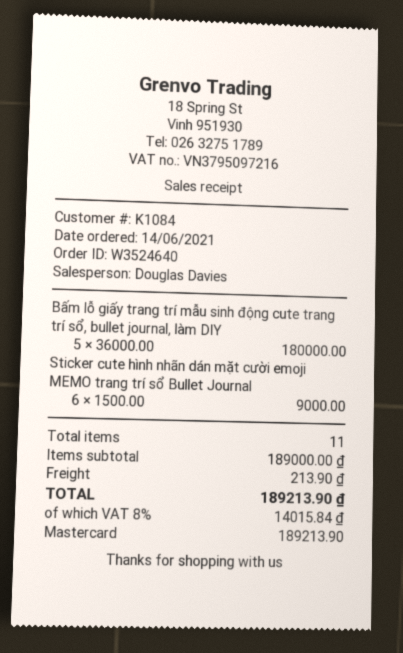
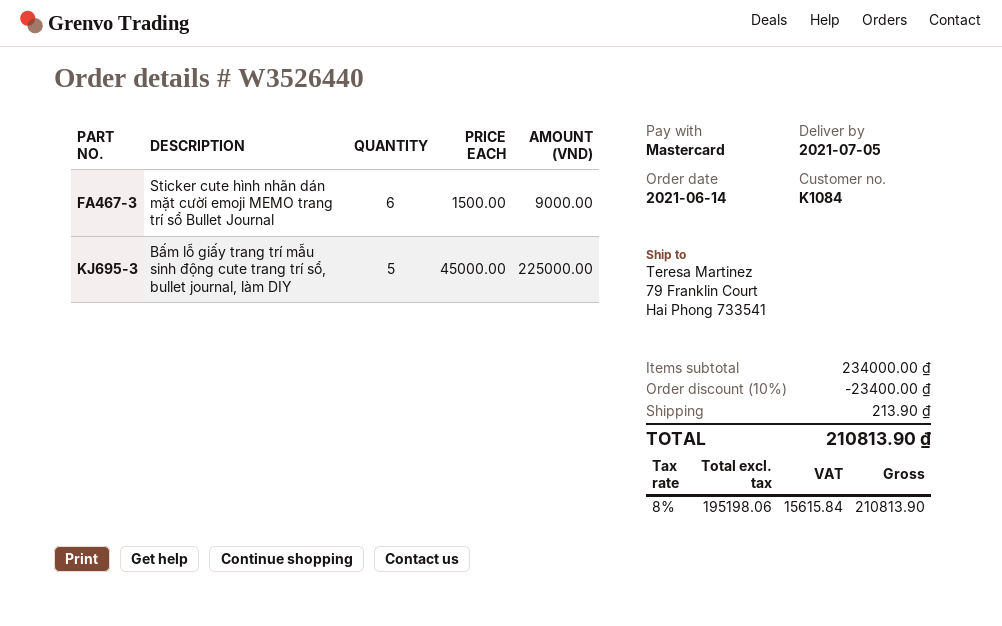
order number: W3524640 -> W3526440
Bấm lỗ giấy trang trí mẫu sinh động cute trang trí sổ, bullet journal, làm DIY: 5 x 36000.00 = 180000.00 -> 5 x 45000.00 = 225000.00
subtotal: 189000.00 -> 234000.00
discount: none -> 10% = 23400.00
tax: 8% = 14015.84 -> 8% = 15615.84
total: 189213.90 -> 210813.90

